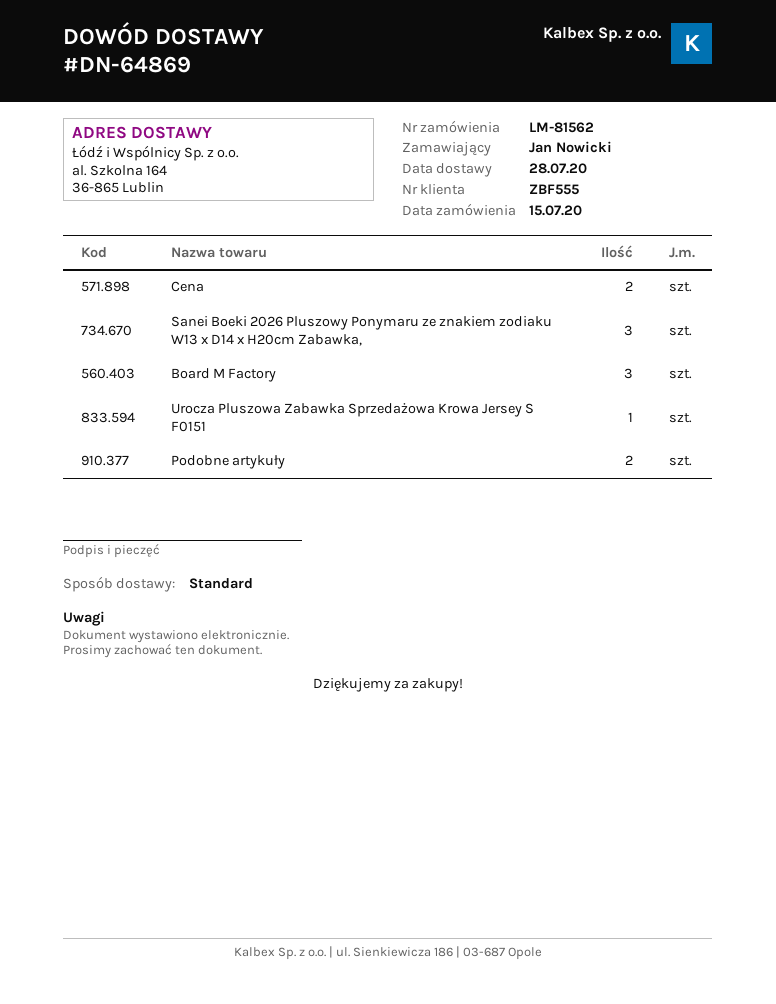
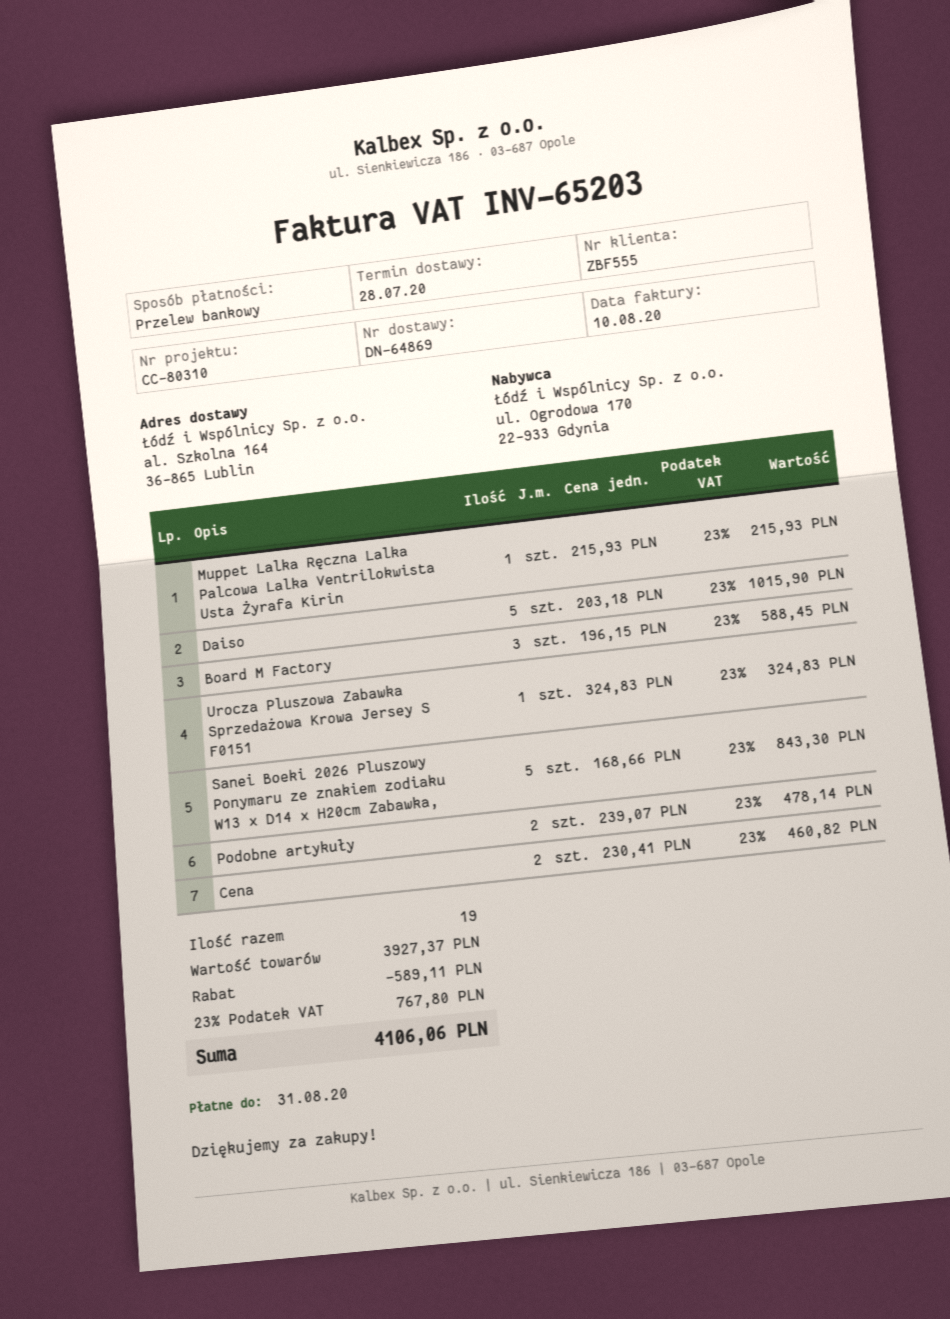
Sanei Boeki 2026 Pluszowy Ponymaru ze znakiem zodiaku W13 x D14 x H20cm Zabawka,: 3 -> 5
Muppet Lalka Ręczna Lalka Palcowa Lalka Ventrilokwista Usta Żyrafa Kirin: none -> 1
Daiso: none -> 5

